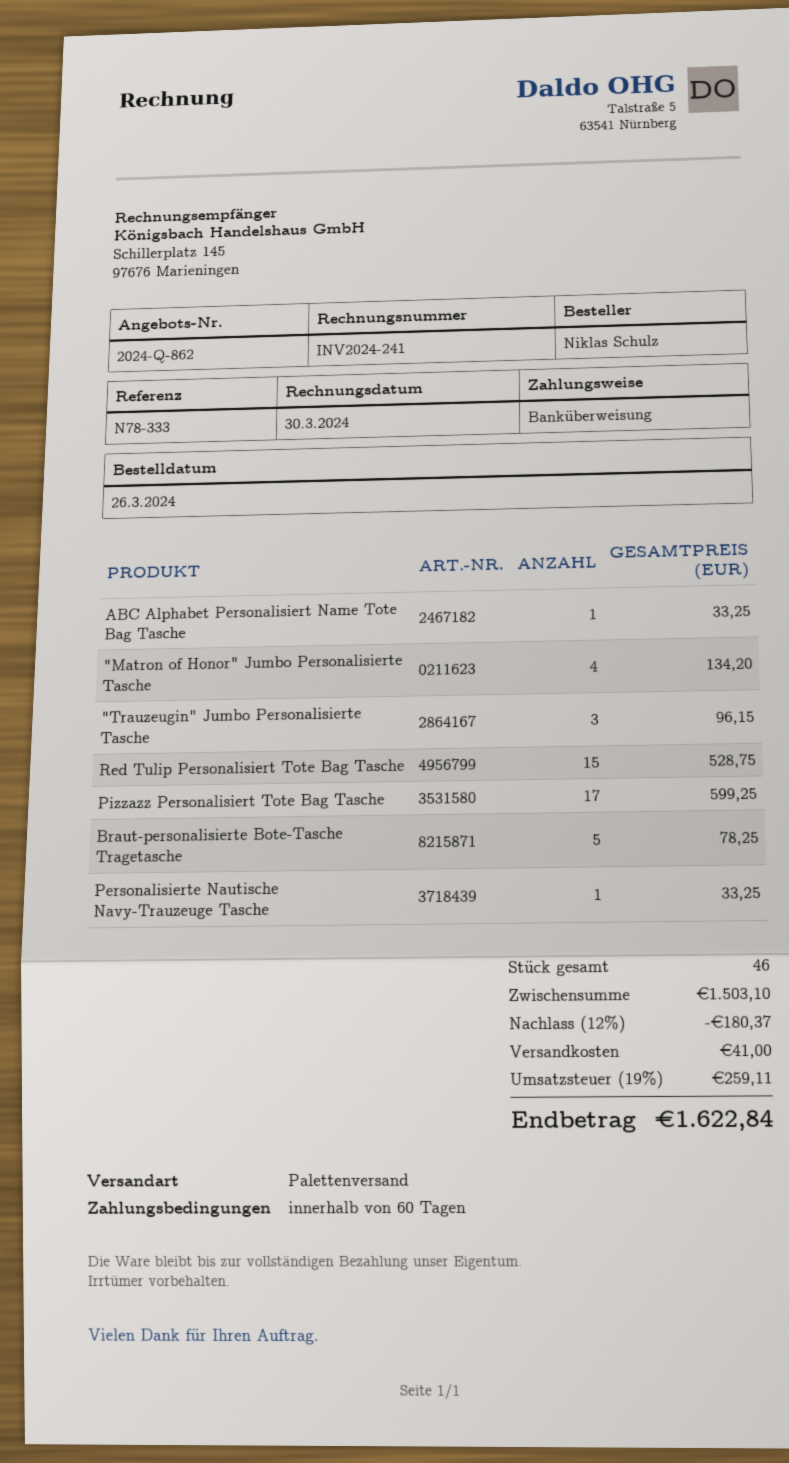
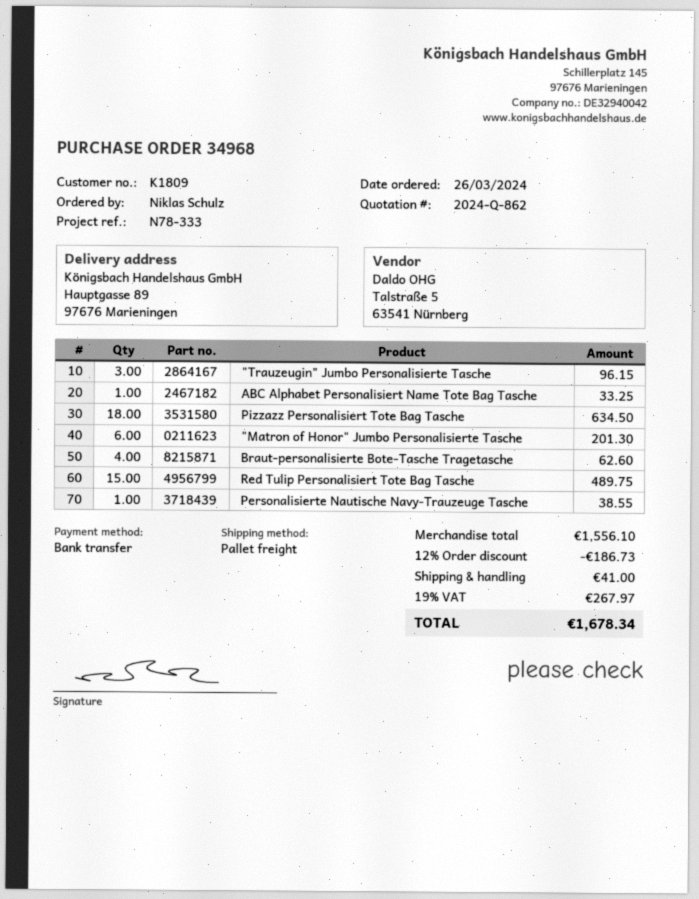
"Matron of Honor" Jumbo Personalisierte Tasche: 4 for 134.20 -> 6 for 201.30
Red Tulip Personalisiert Tote Bag Tasche: 15 for 528.75 -> 15 for 489.75
Pizzazz Personalisiert Tote Bag Tasche: 17 for 599.25 -> 18 for 634.50
Braut-personalisierte Bote-Tasche Tragetasche: 5 for 78.25 -> 4 for 62.60
Personalisierte Nautische Navy-Trauzeuge Tasche: 1 for 33.25 -> 1 for 38.55
subtotal: 1503.10 -> 1556.10
discount: 12% = 180.37 -> 12% = 186.73
tax: 19% = 259.11 -> 19% = 267.97
total: 1622.84 -> 1678.34

